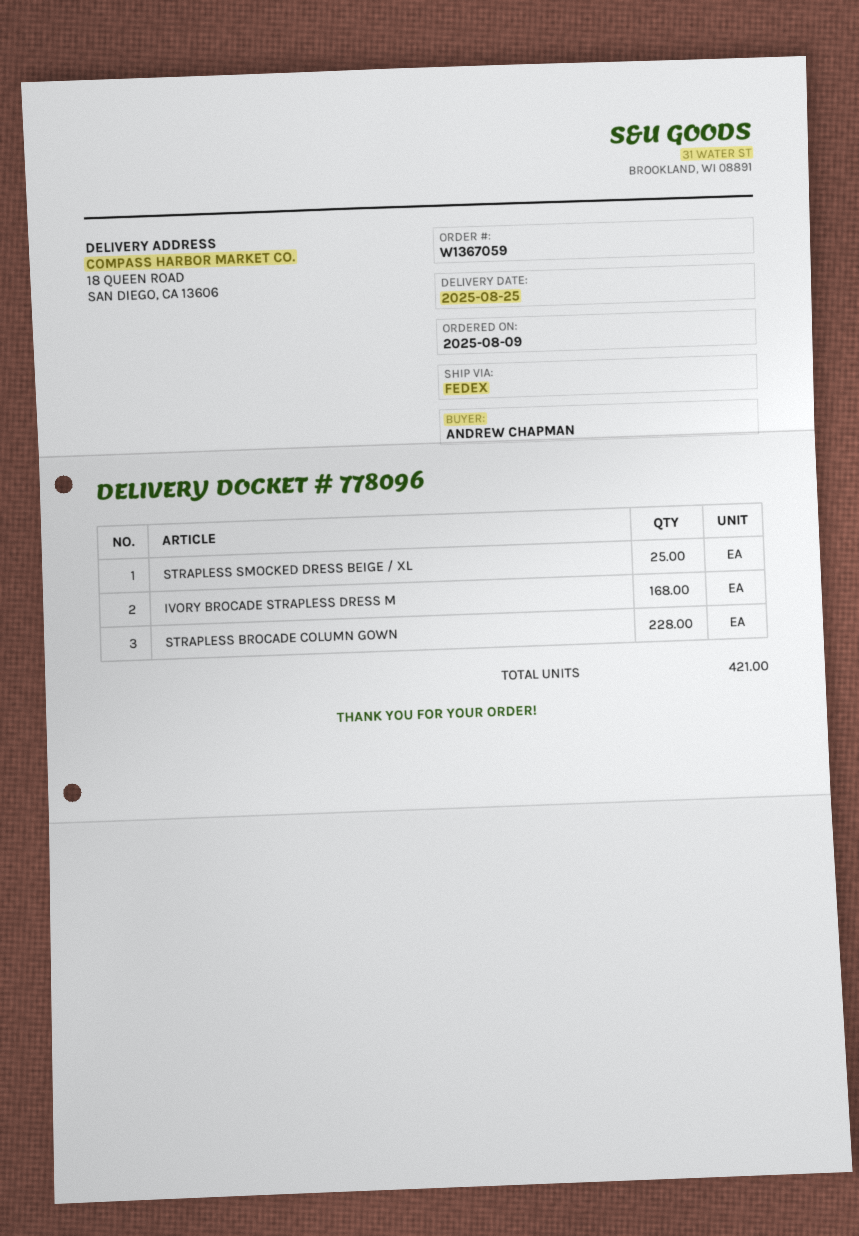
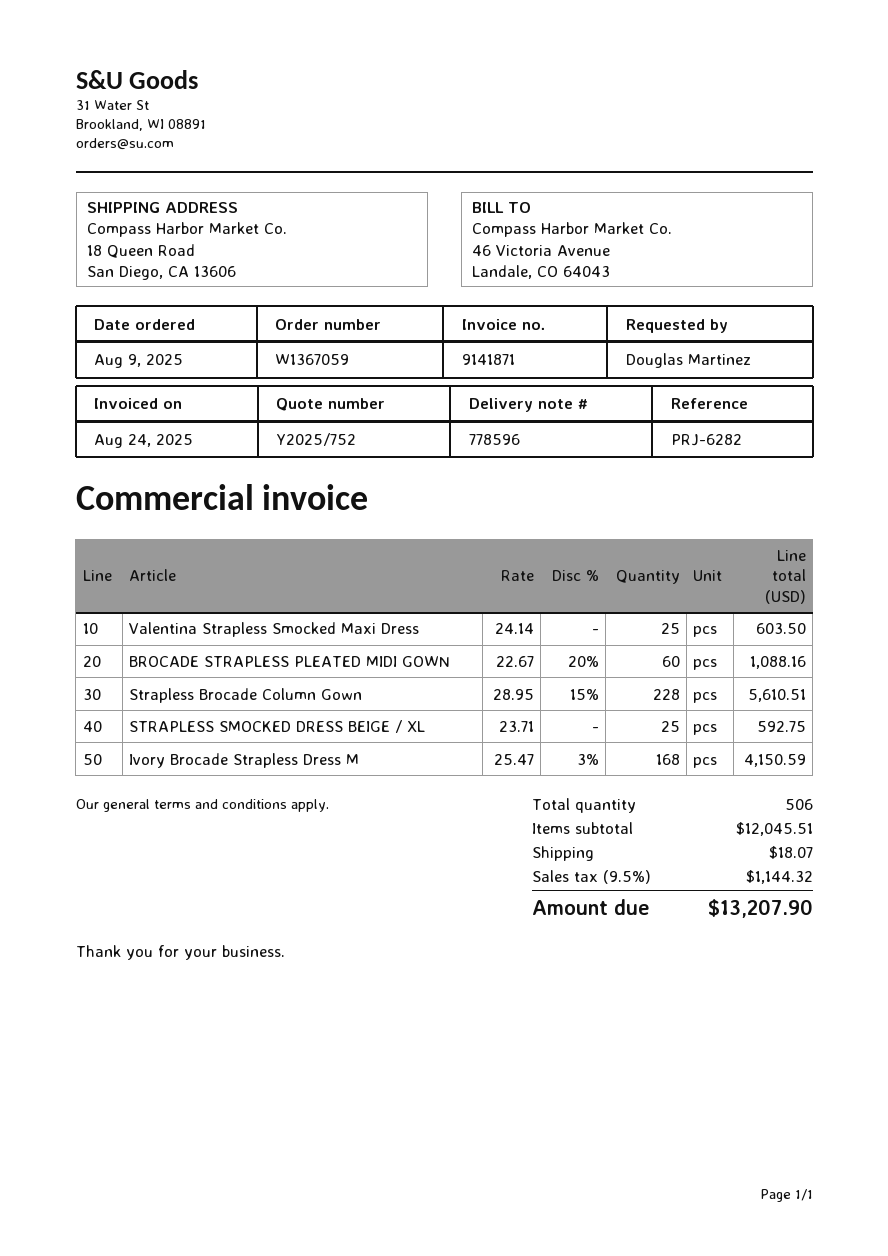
delivery note number: 778096 -> 778596
ordered by: ANDREW CHAPMAN -> Douglas Martinez
Valentina Strapless Smocked Maxi Dress: none -> 25
BROCADE STRAPLESS PLEATED MIDI GOWN: none -> 60
total quantity: 421 -> 506

